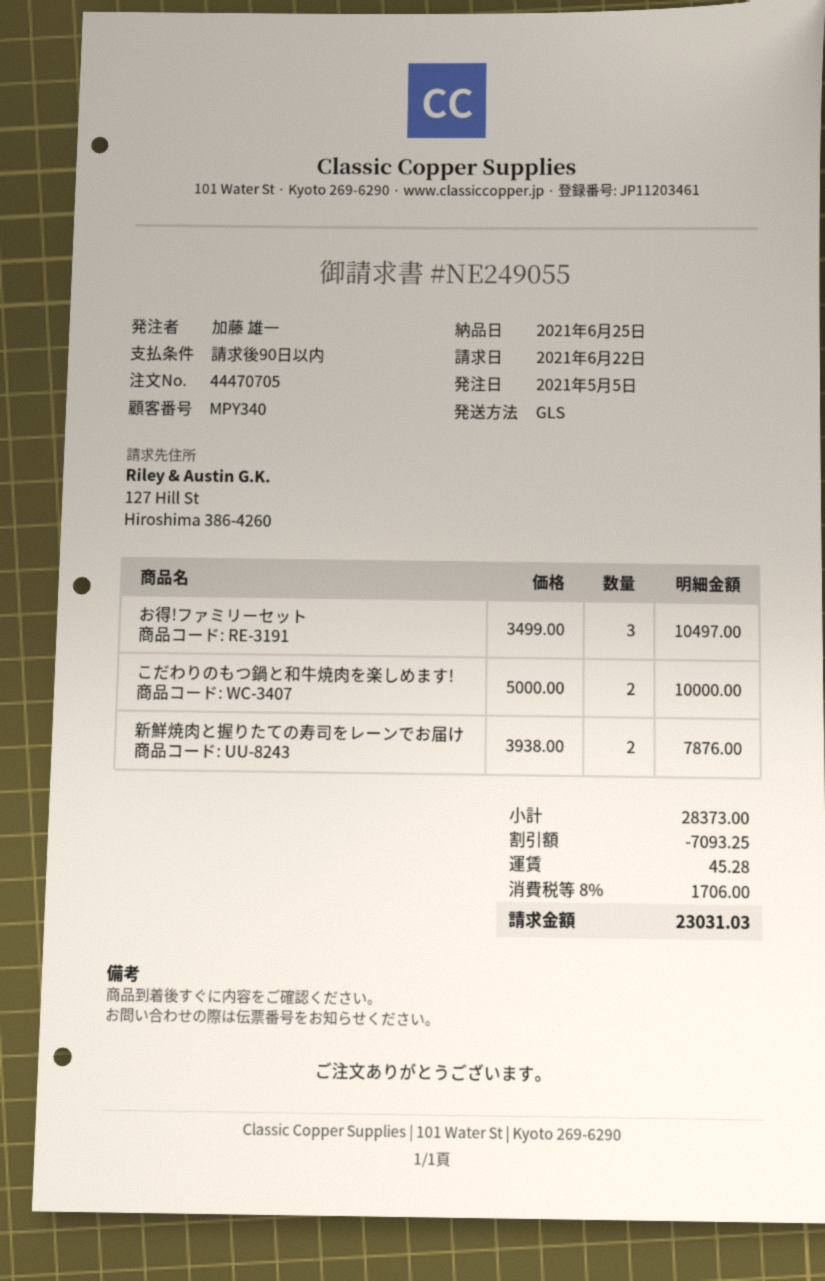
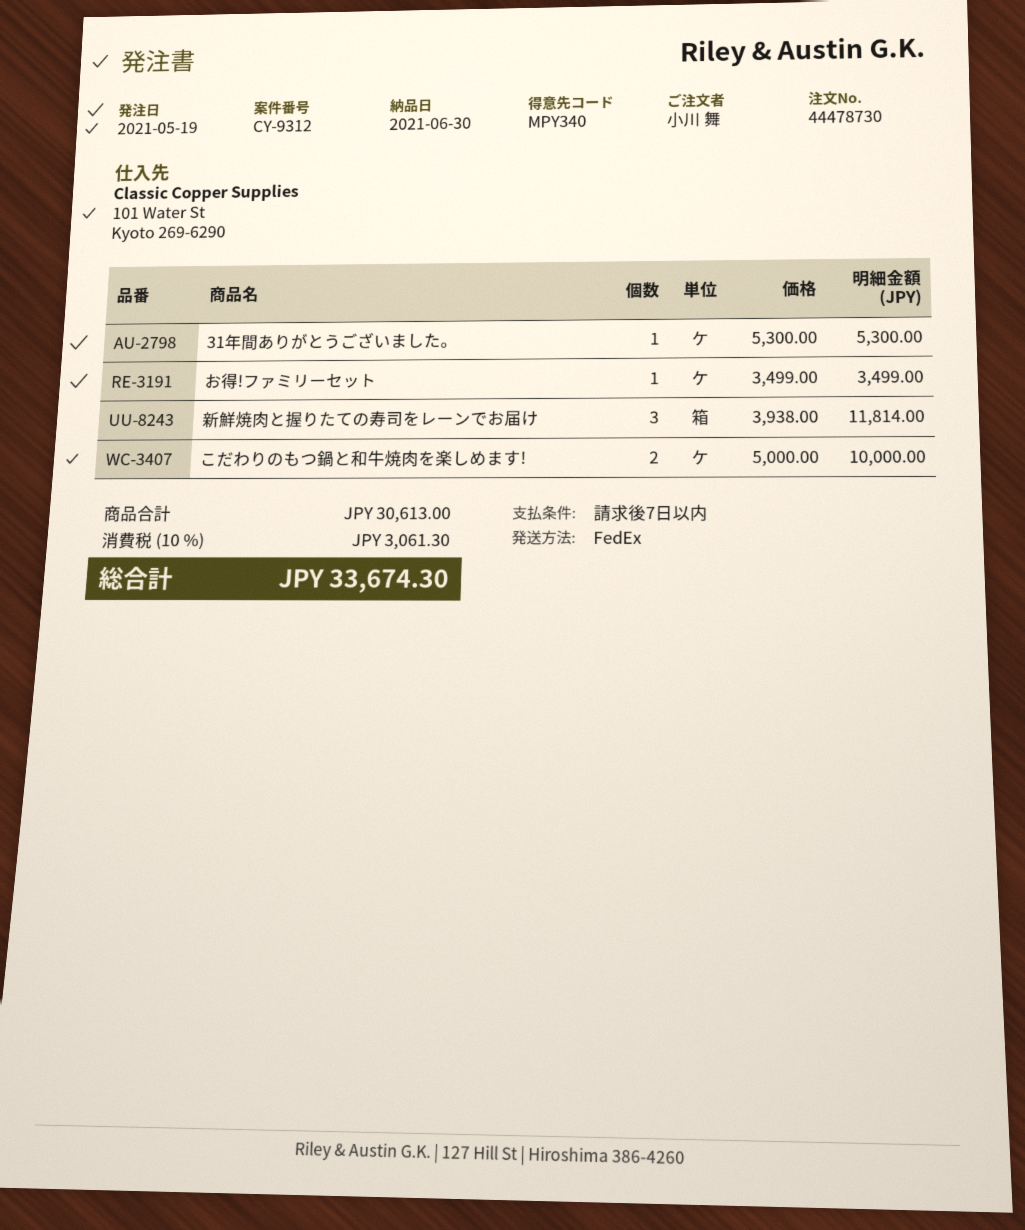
order number: 44470705 -> 44478730
order date: 2021-05-05 -> 2021-05-19
delivery date: 2021-06-25 -> 2021-06-30
payment terms: 90 days -> 7 days
ordered by: 加藤 雄一 -> 小川 舞
shipping method: GLS -> FedEx
お得!ファミリーセット: 3 x 3499.00 = 10497.00 -> 1 x 3499.00 = 3499.00
新鮮焼肉と握りたての寿司をレーンでお届け: 2 x 3938.00 = 7876.00 -> 3 x 3938.00 = 11814.00
31年間ありがとうございました。: none -> 1 x 5300.00 = 5300.00
subtotal: 28373.00 -> 30613.00
discount: 7093.25 -> none
shipping: 45.28 -> none
tax: 8% = 1706.00 -> 10% = 3061.30
total: 23031.03 -> 33674.30

